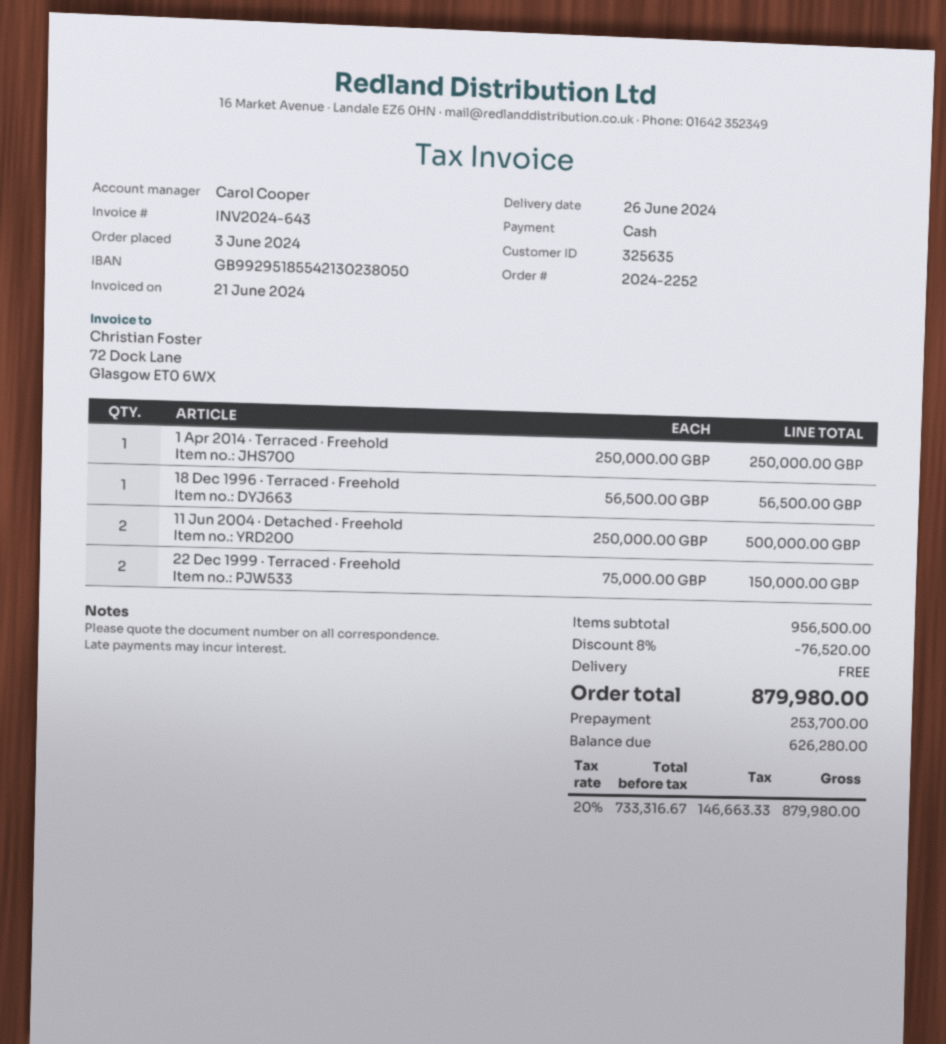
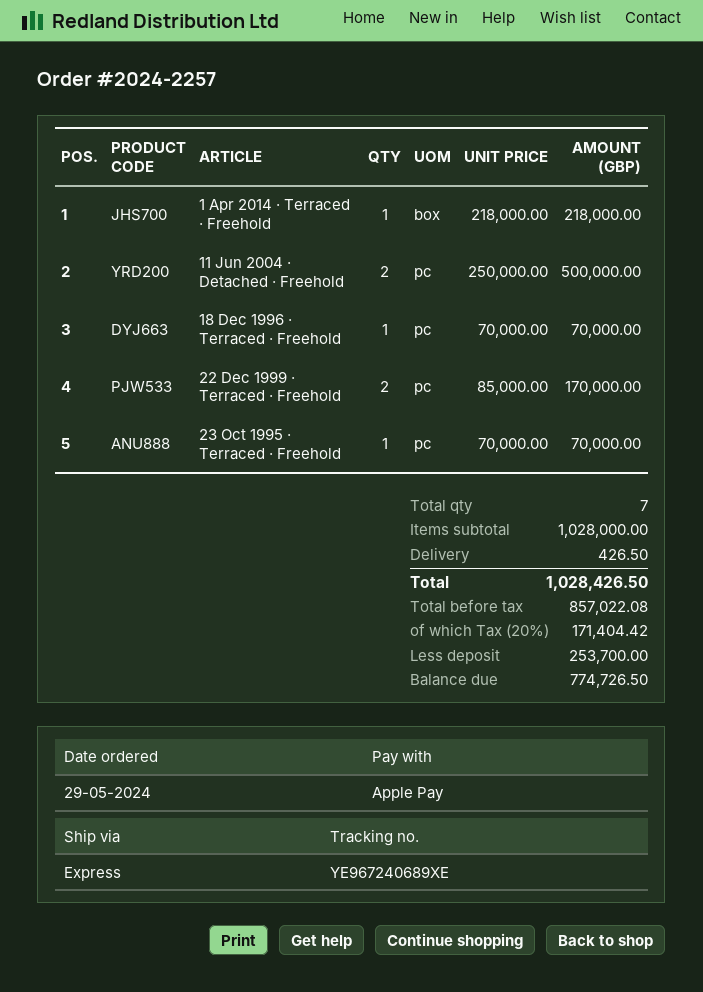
order number: 2024-2252 -> 2024-2257
order date: 2024-06-03 -> 2024-05-29
payment method: cash -> Apple Pay
1 Apr 2014 · Terraced · Freehold: 1 x 250000.00 = 250000.00 -> 1 x 218000.00 = 218000.00
18 Dec 1996 · Terraced · Freehold: 1 x 56500.00 = 56500.00 -> 1 x 70000.00 = 70000.00
22 Dec 1999 · Terraced · Freehold: 2 x 75000.00 = 150000.00 -> 2 x 85000.00 = 170000.00
23 Oct 1995 · Terraced · Freehold: none -> 1 x 70000.00 = 70000.00
subtotal: 956500.00 -> 1028000.00
discount: 8% = 76520.00 -> none
shipping: 0.00 -> 426.50
net: 733316.67 -> 857022.08
tax: 20% = 146663.33 -> 20% = 171404.42
total: 879980.00 -> 1028426.50
balance: 626280.00 -> 774726.50

